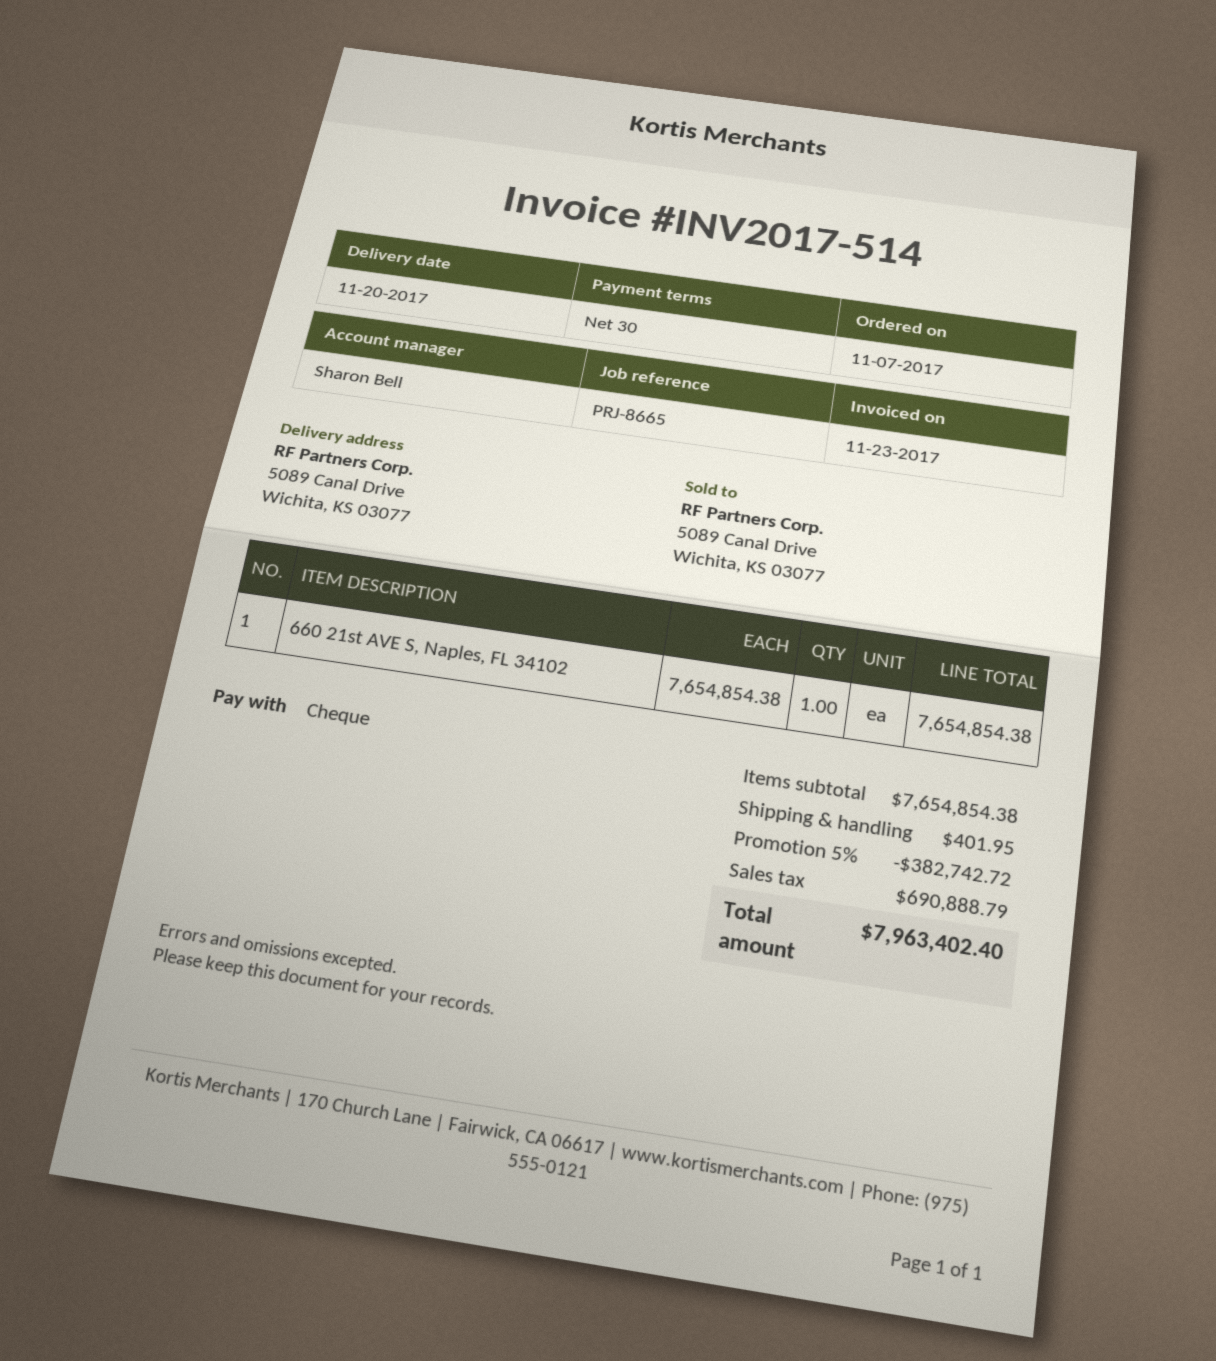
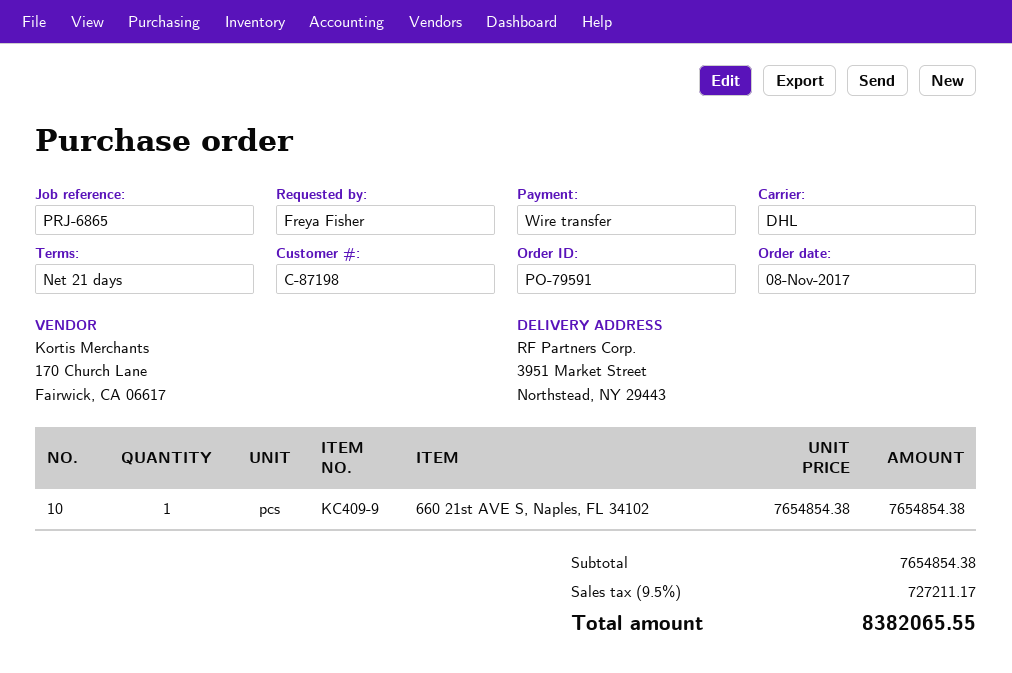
order date: 2017-11-07 -> 2017-11-08
payment terms: 30 days -> 21 days
reference: PRJ-8665 -> PRJ-6865
payment method: cheque -> bank transfer
ship to: 5089 Canal Drive, Wichita, KS 03077 -> 3951 Market Street, Northstead, NY 29443
discount: 5% = 382742.72 -> none
shipping: 401.95 -> none
tax: 690888.79 -> 727211.17
total: 7963402.40 -> 8382065.55

